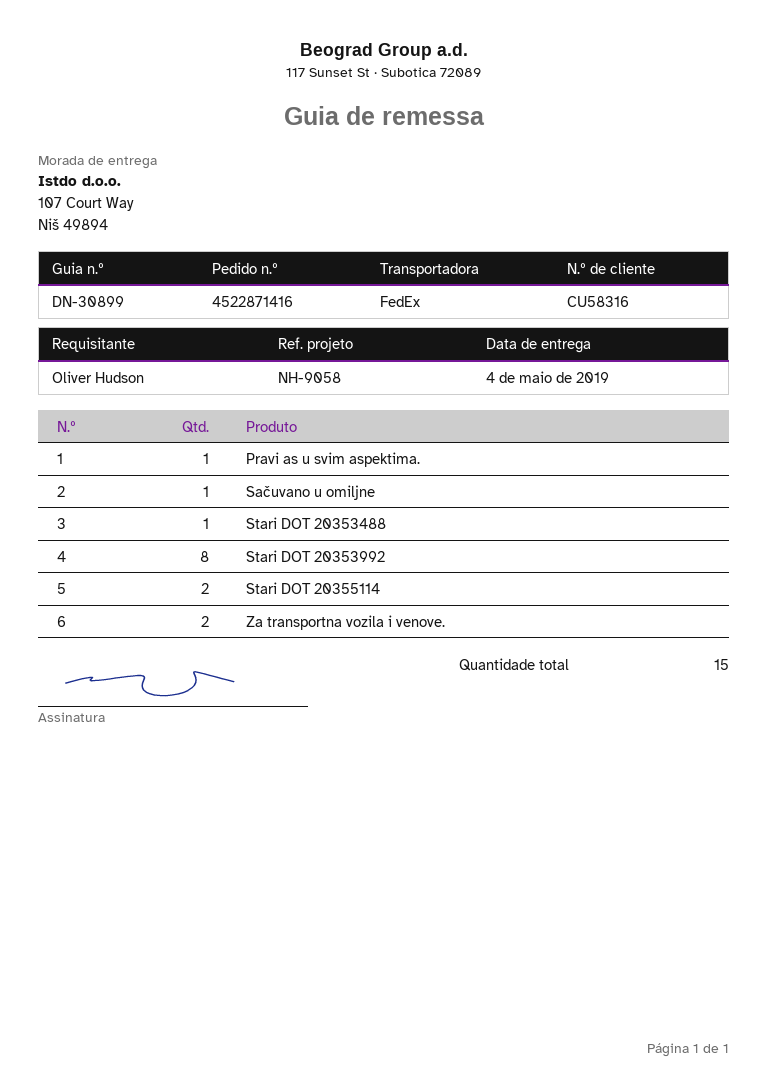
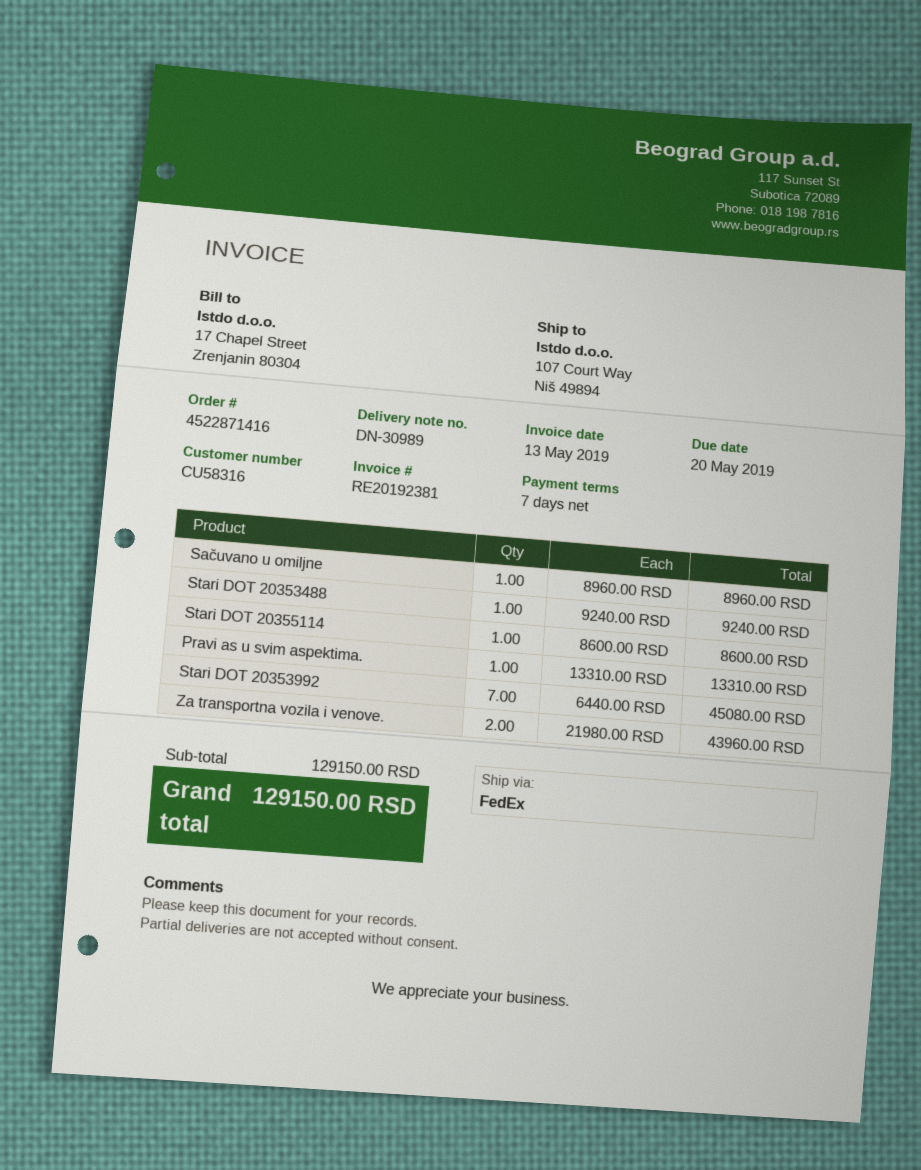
delivery note number: DN-30899 -> DN-30989
Stari DOT 20353992: 8 -> 7
Stari DOT 20355114: 2 -> 1

